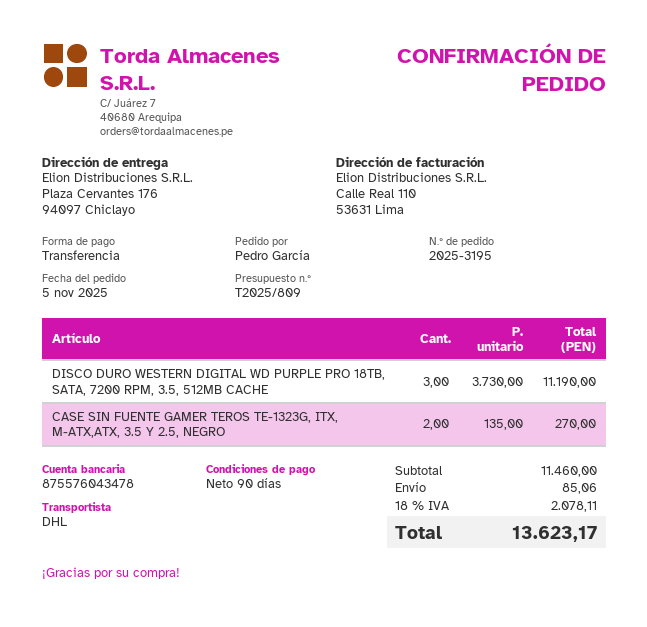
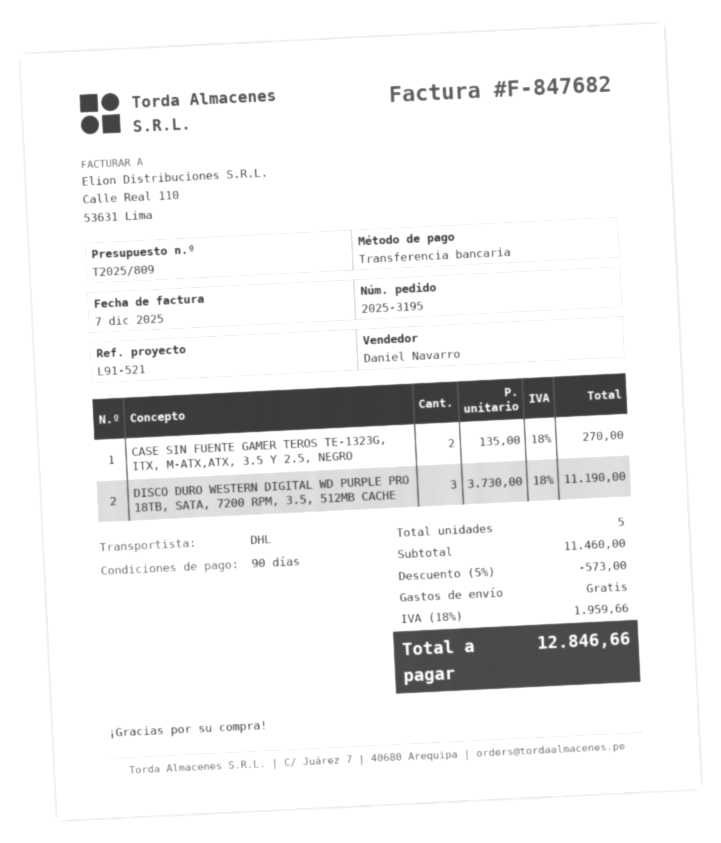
discount: none -> 5% = 573.00
shipping: 85.06 -> 0.00
tax: 18% = 2078.11 -> 18% = 1959.66
total: 13623.17 -> 12846.66

